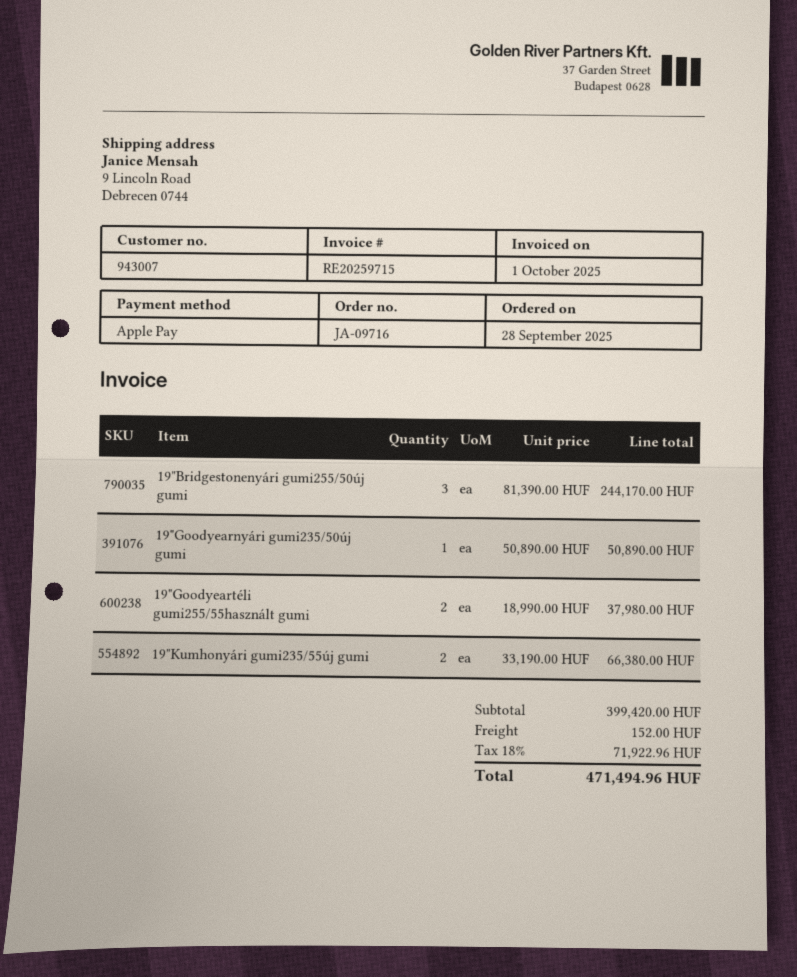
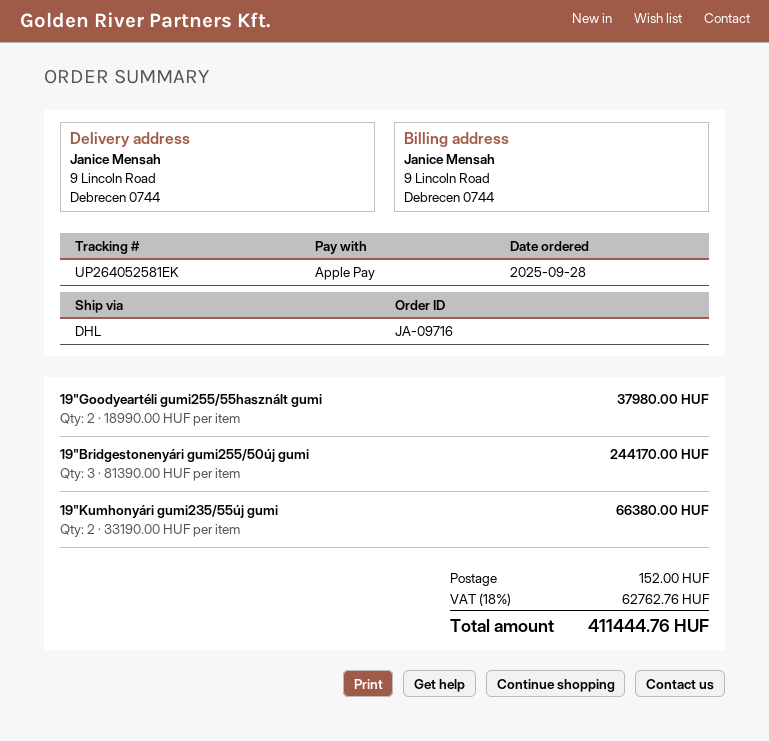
19"Goodyearnyári gumi235/50új gumi: 1 x 50890.00 = 50890.00 -> none
tax: 18% = 71922.96 -> 18% = 62762.76
total: 471494.96 -> 411444.76

